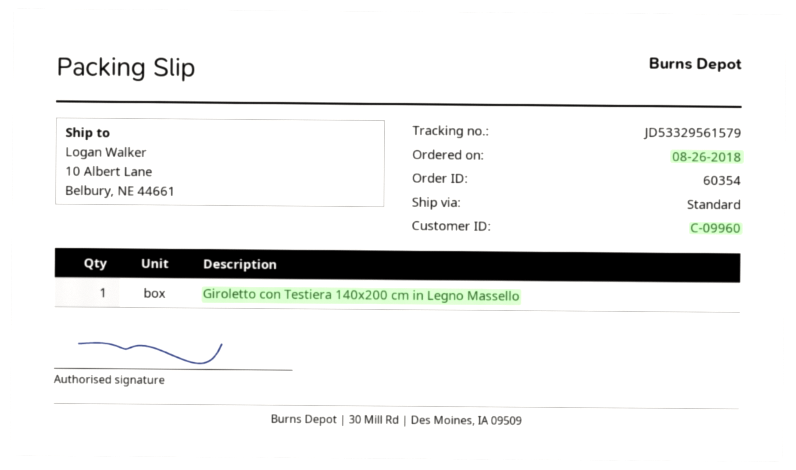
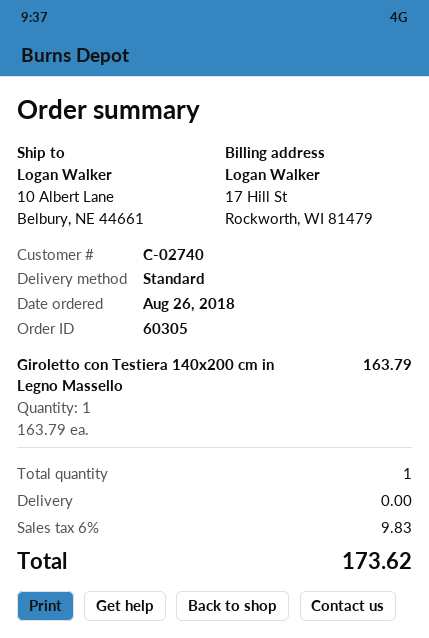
order number: 60354 -> 60305
customer number: C-09960 -> C-02740

